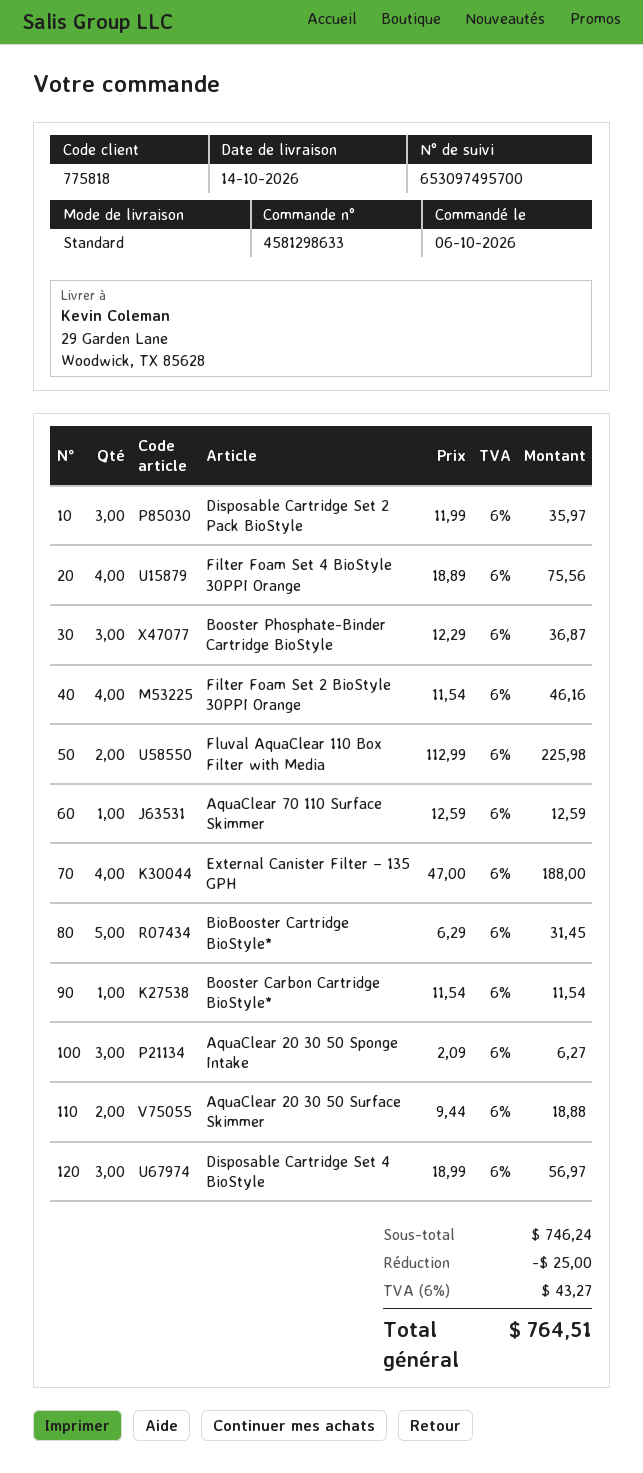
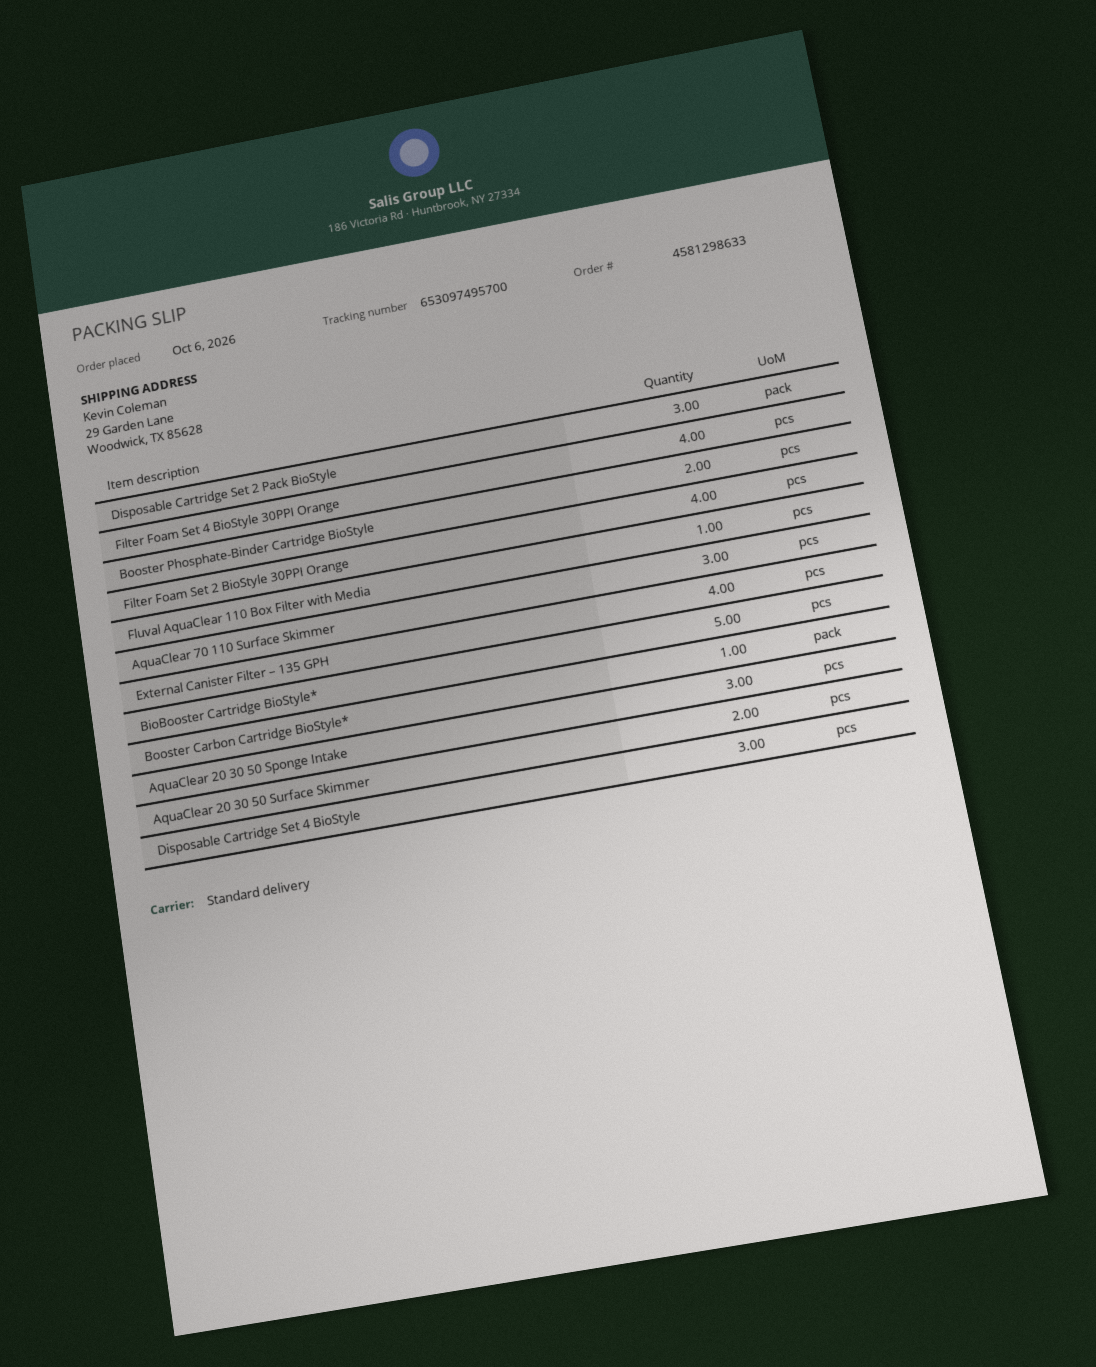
Booster Phosphate-Binder Cartridge BioStyle: 3 -> 2
Fluval AquaClear 110 Box Filter with Media: 2 -> 1
AquaClear 70 110 Surface Skimmer: 1 -> 3

